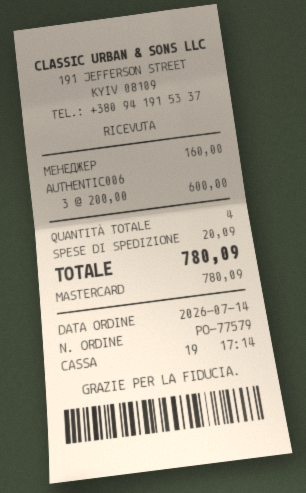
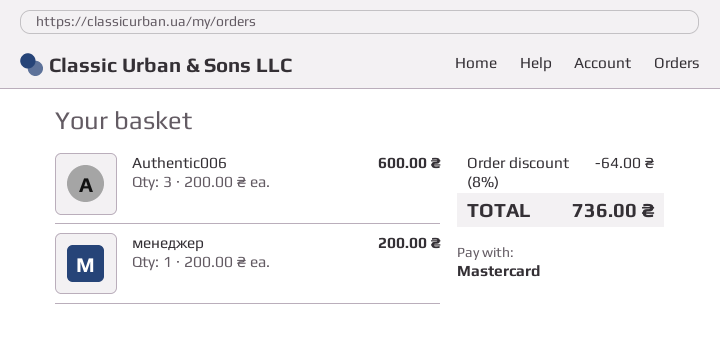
МЕНЕДЖЕР: 1 x 160.00 = 160.00 -> 1 x 200.00 = 200.00
discount: none -> 8% = 64.00
shipping: 20.09 -> none
total: 780.09 -> 736.00

